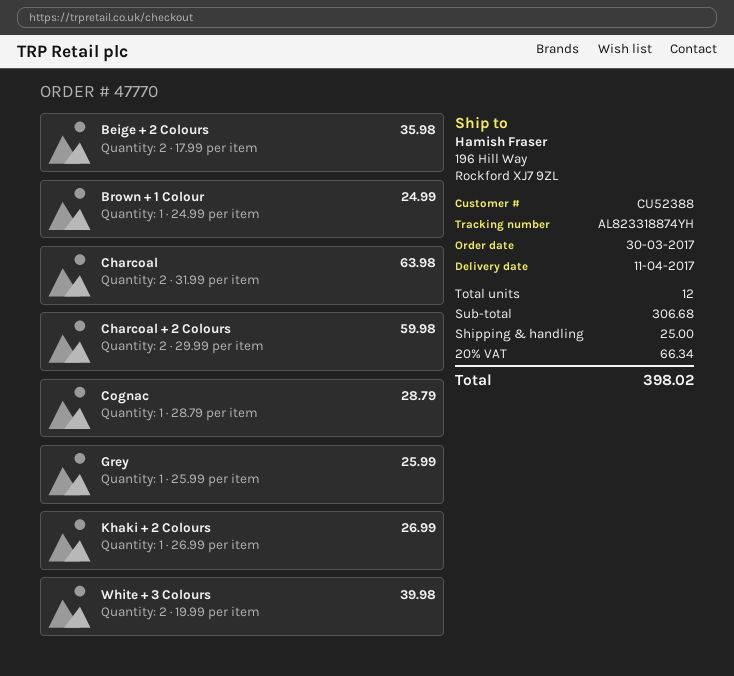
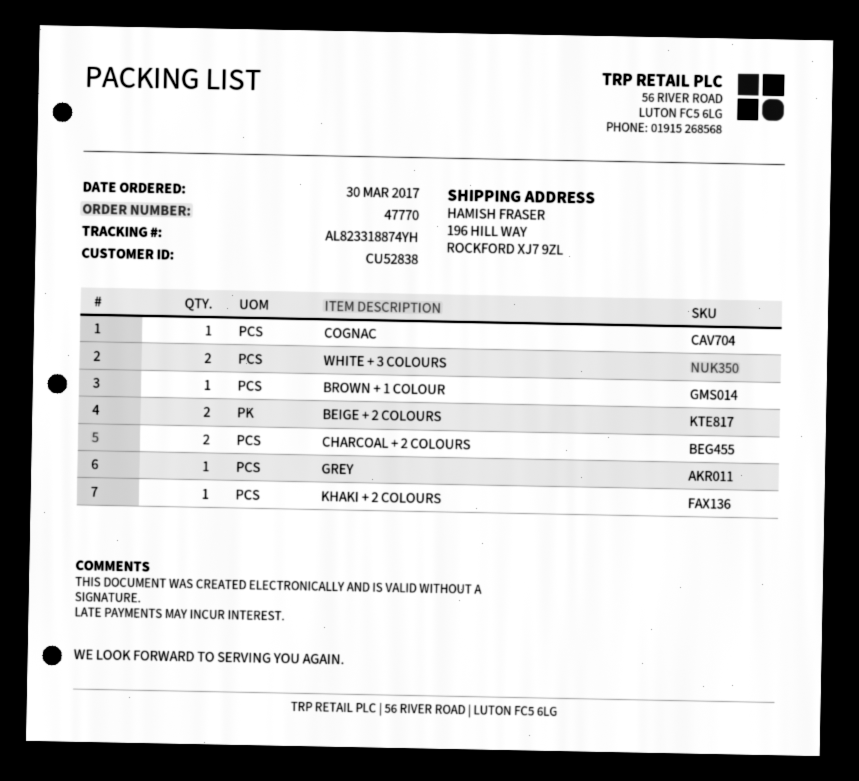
customer number: CU52388 -> CU52838
Charcoal: 2 -> none

